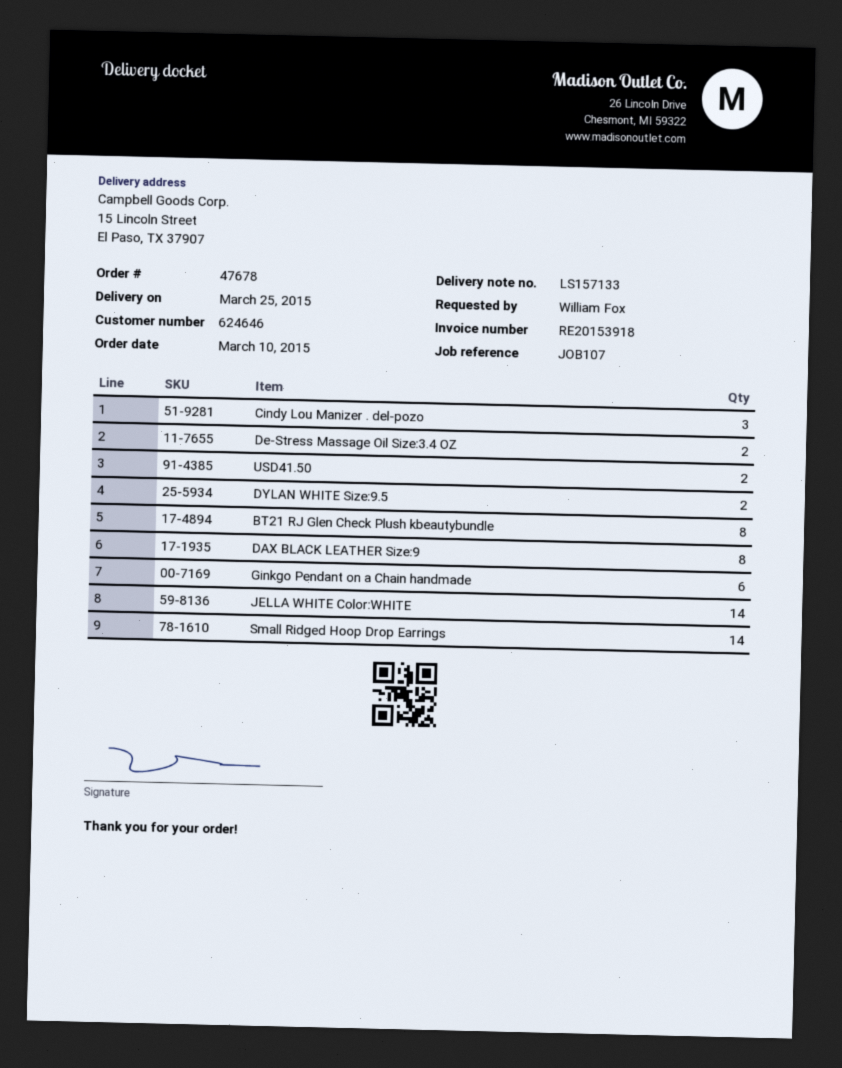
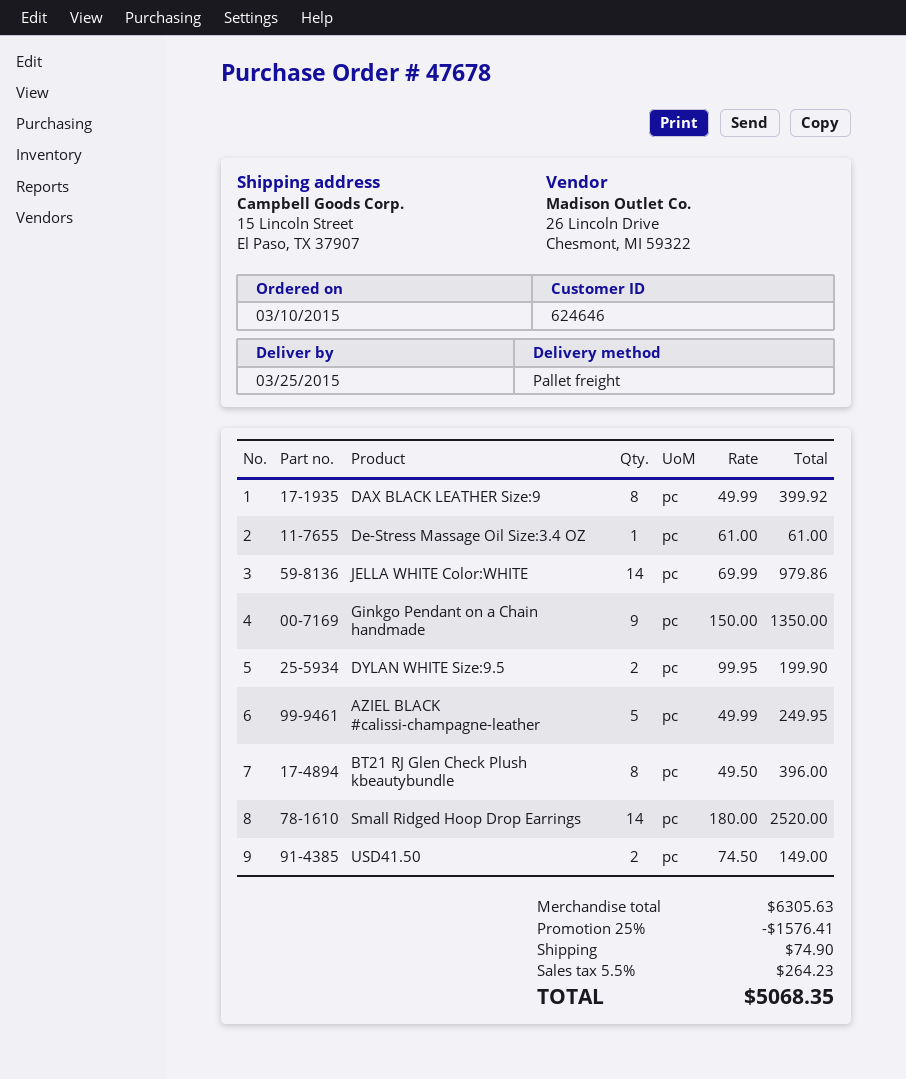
Cindy Lou Manizer . del-pozo: 3 -> none
De-Stress Massage Oil Size:3.4 OZ: 2 -> 1
Ginkgo Pendant on a Chain handmade: 6 -> 9
AZIEL BLACK #calissi-champagne-leather: none -> 5

